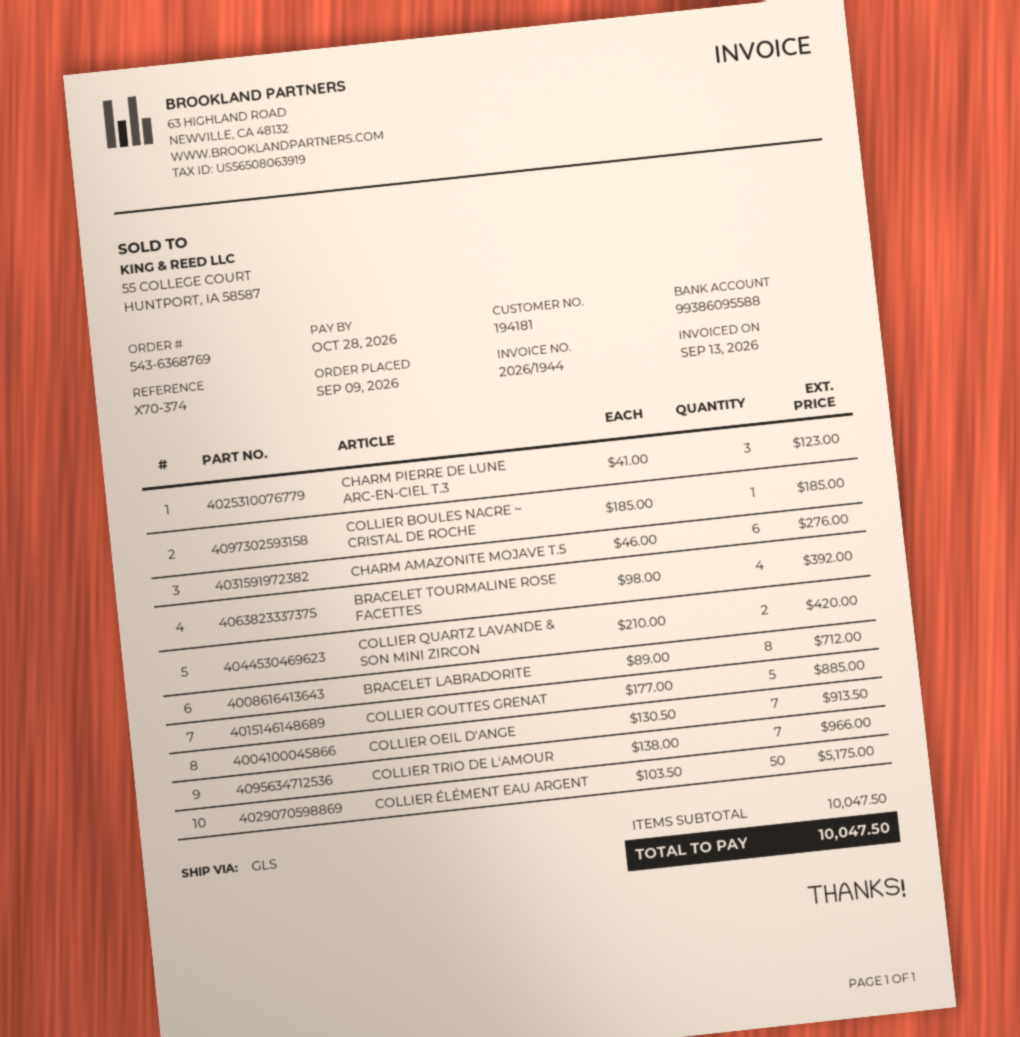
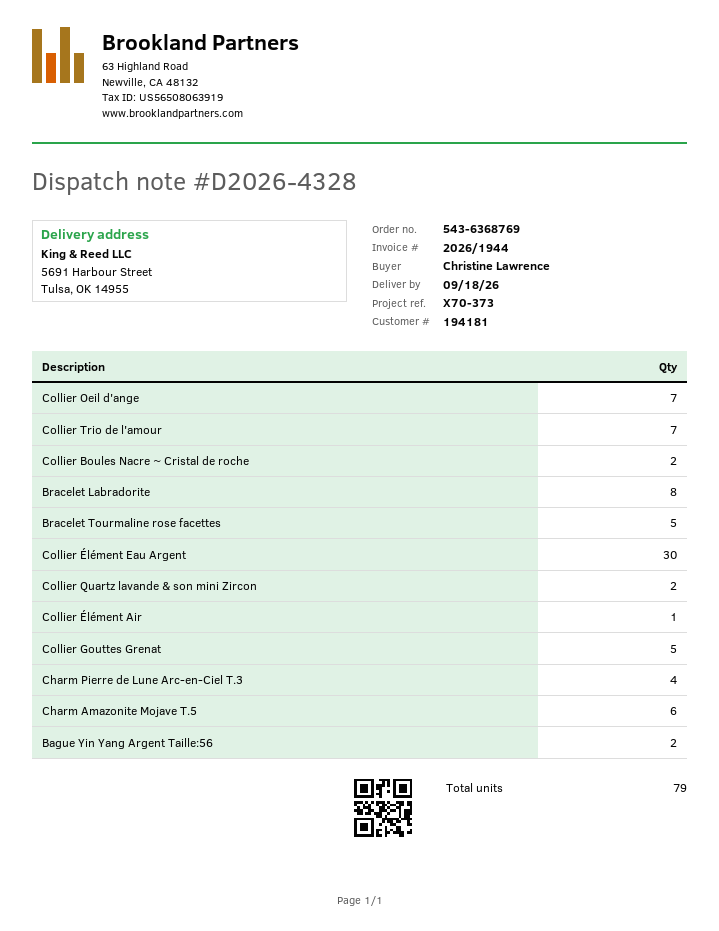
reference: X70-374 -> X70-373
CHARM PIERRE DE LUNE ARC-EN-CIEL T.3: 3 -> 4
COLLIER BOULES NACRE ~ CRISTAL DE ROCHE: 1 -> 2
BRACELET TOURMALINE ROSE FACETTES: 4 -> 5
COLLIER ÉLÉMENT EAU ARGENT: 50 -> 30
Collier Élément Air: none -> 1
Bague Yin Yang Argent Taille:56: none -> 2

